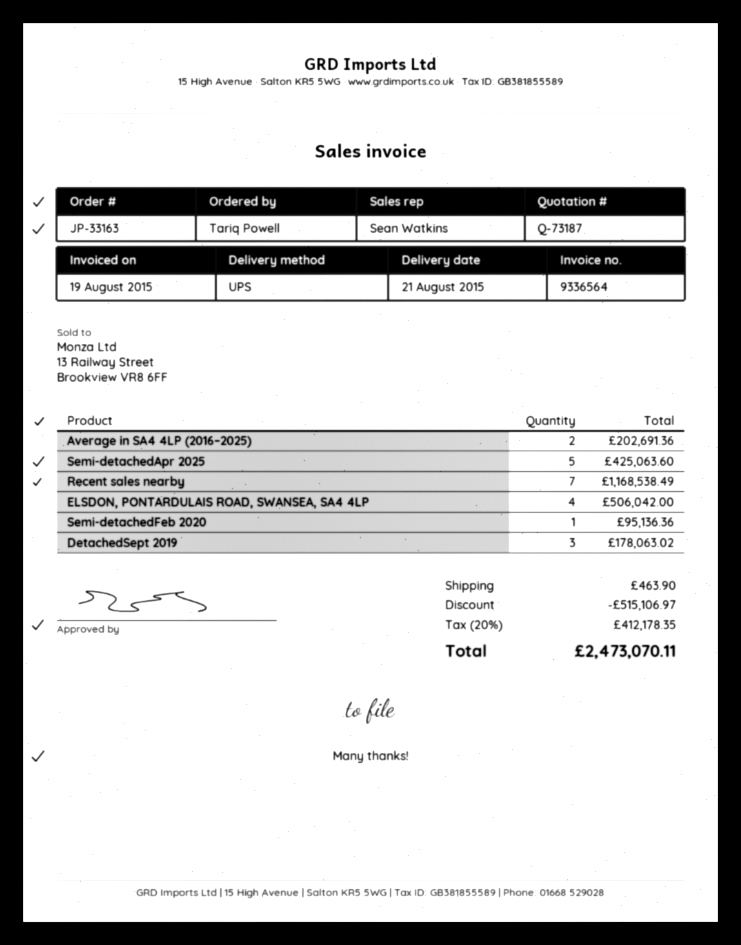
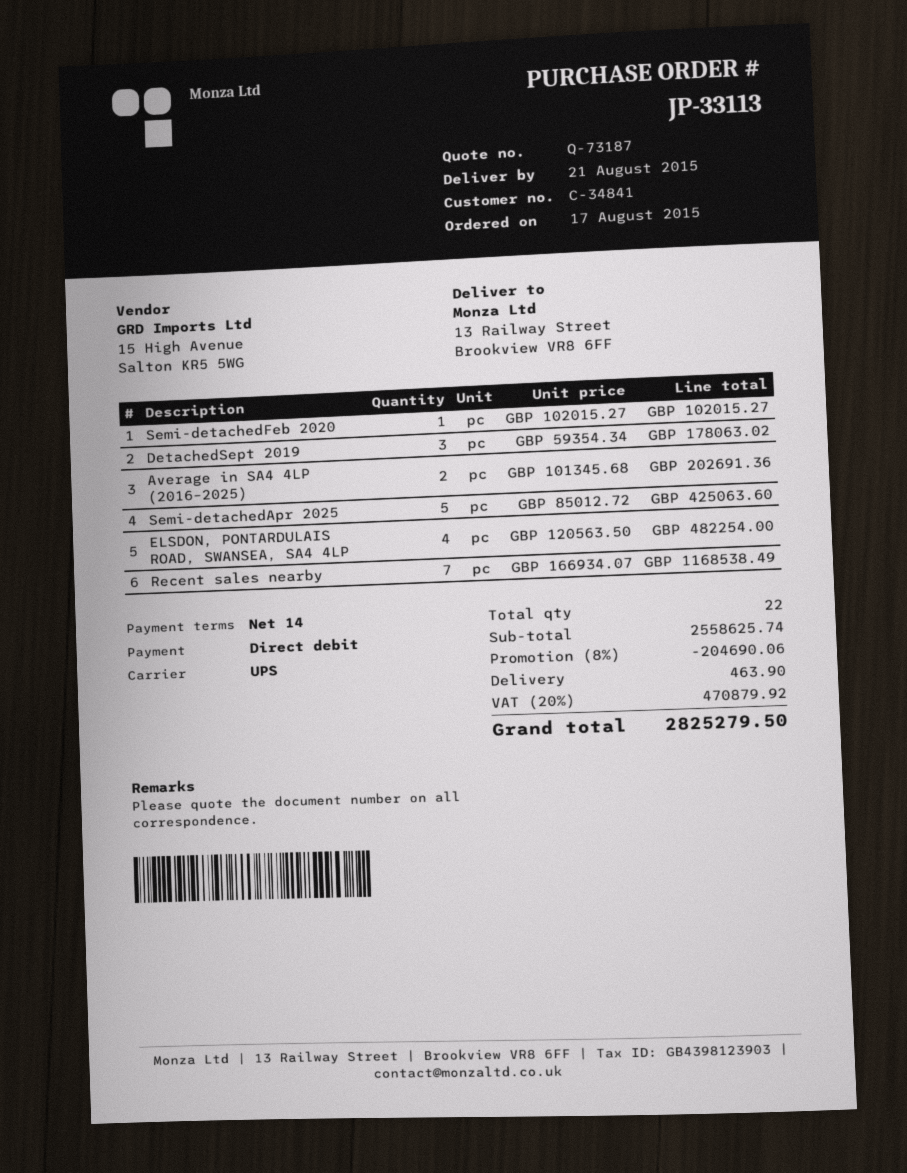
order number: JP-33163 -> JP-33113
ELSDON, PONTARDULAIS ROAD, SWANSEA, SA4 4LP: 4 for 506042.00 -> 4 for 482254.00
Semi-detachedFeb 2020: 1 for 95136.36 -> 1 for 102015.27
discount: 515106.97 -> 204690.06
tax: 20% = 412178.35 -> 20% = 470879.92
total: 2473070.11 -> 2825279.50

